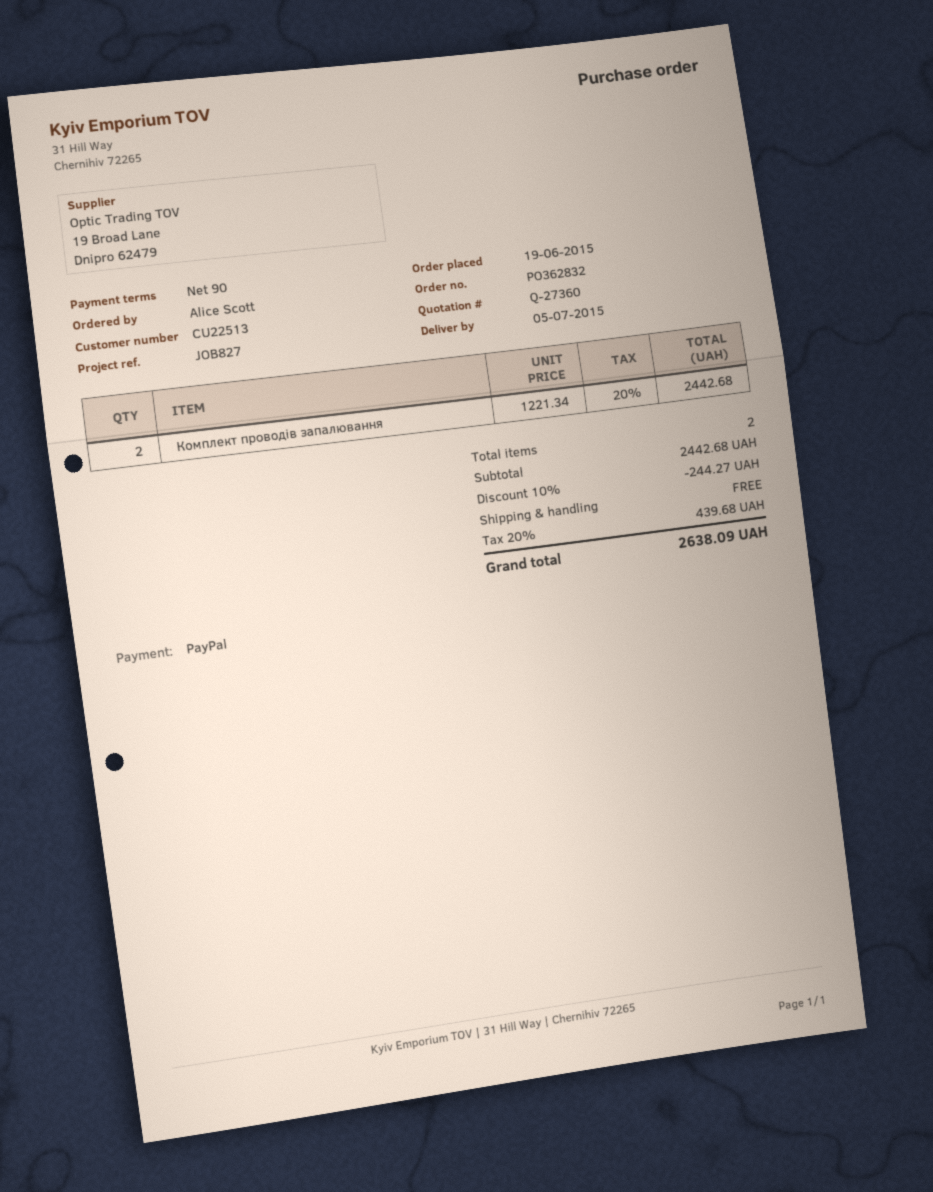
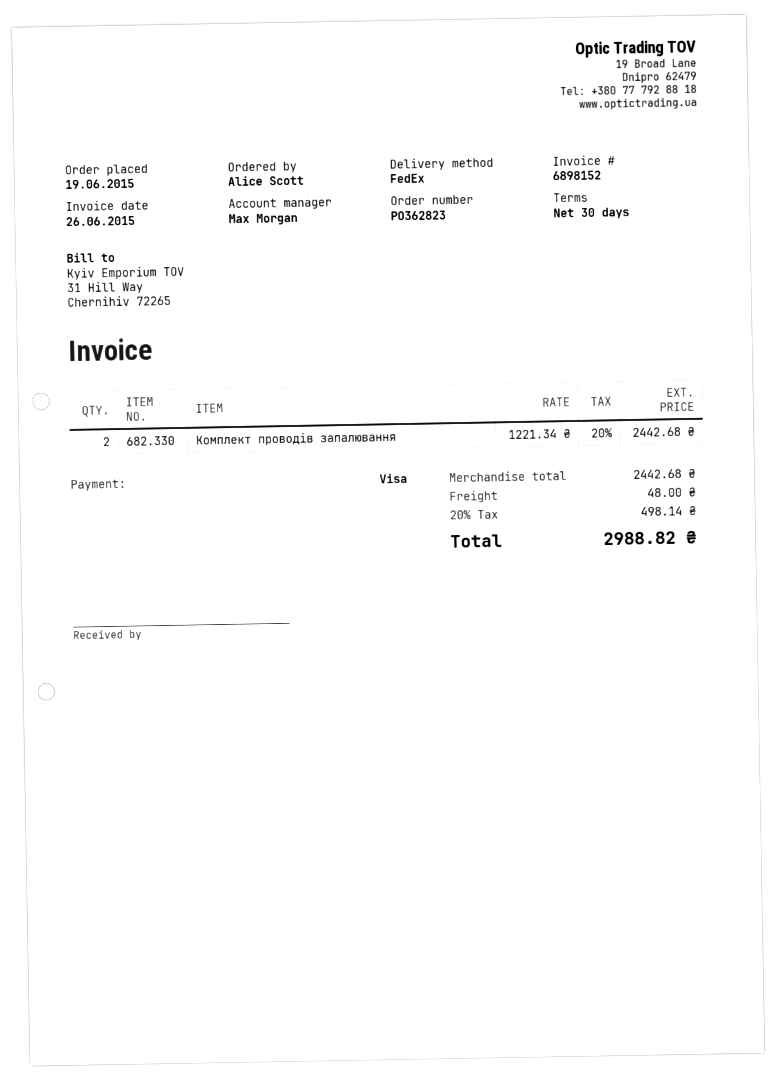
order number: PO362832 -> PO362823
payment terms: 90 days -> 30 days
payment method: PayPal -> Visa
discount: 10% = 244.27 -> none
shipping: 0.00 -> 48.00
tax: 20% = 439.68 -> 20% = 498.14
total: 2638.09 -> 2988.82

